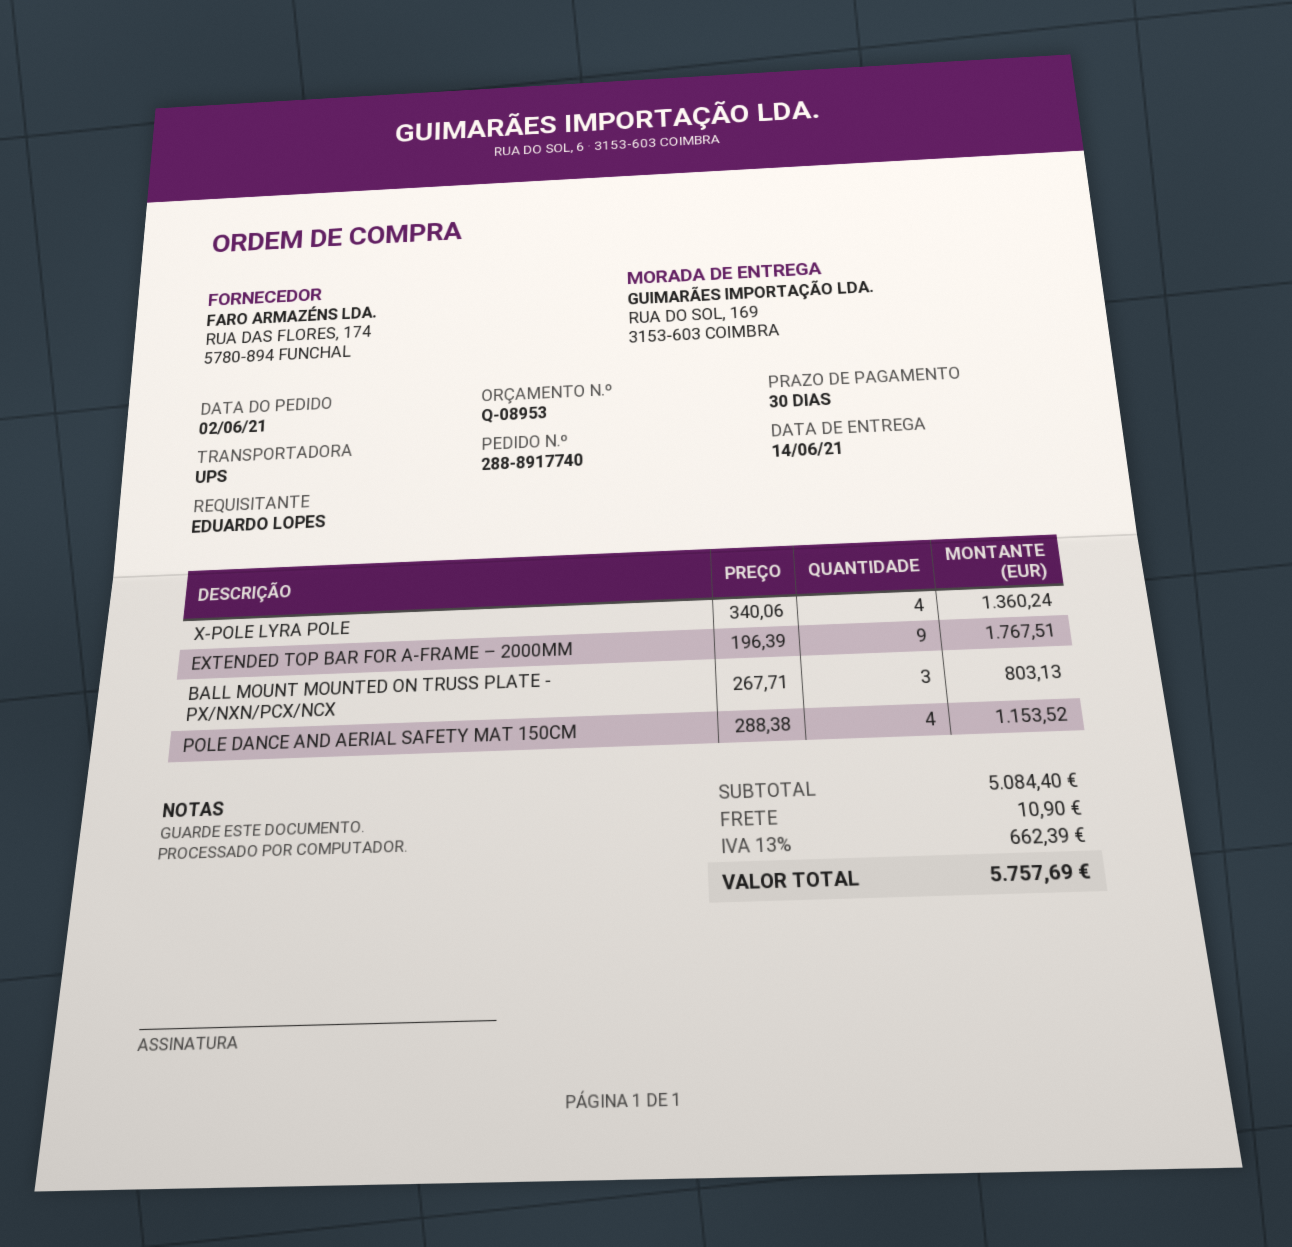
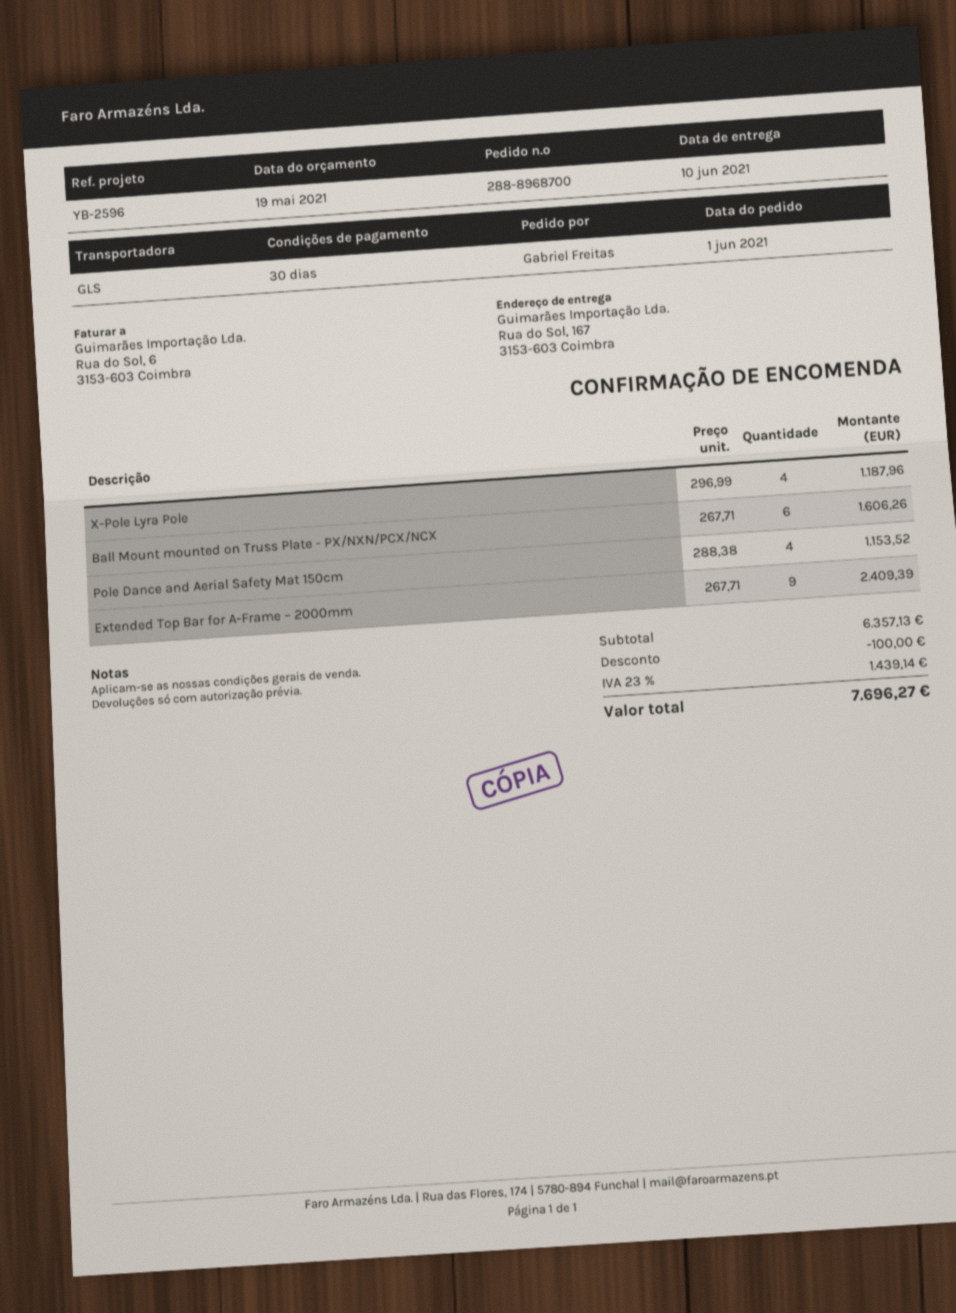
order number: 288-8917740 -> 288-8968700
order date: 2021-06-02 -> 2021-06-01
delivery date: 2021-06-14 -> 2021-06-10
ordered by: EDUARDO LOPES -> Gabriel Freitas
shipping method: UPS -> GLS
ship to: RUA DO SOL, 169, 3153-603 COIMBRA -> Rua do Sol, 167, 3153-603 Coimbra
X-POLE LYRA POLE: 4 x 340.06 = 1360.24 -> 4 x 296.99 = 1187.96
EXTENDED TOP BAR FOR A-FRAME – 2000MM: 9 x 196.39 = 1767.51 -> 9 x 267.71 = 2409.39
BALL MOUNT MOUNTED ON TRUSS PLATE - PX/NXN/PCX/NCX: 3 x 267.71 = 803.13 -> 6 x 267.71 = 1606.26
subtotal: 5084.40 -> 6357.13
discount: none -> 100.00
shipping: 10.90 -> none
tax: 13% = 662.39 -> 23% = 1439.14
total: 5757.69 -> 7696.27

